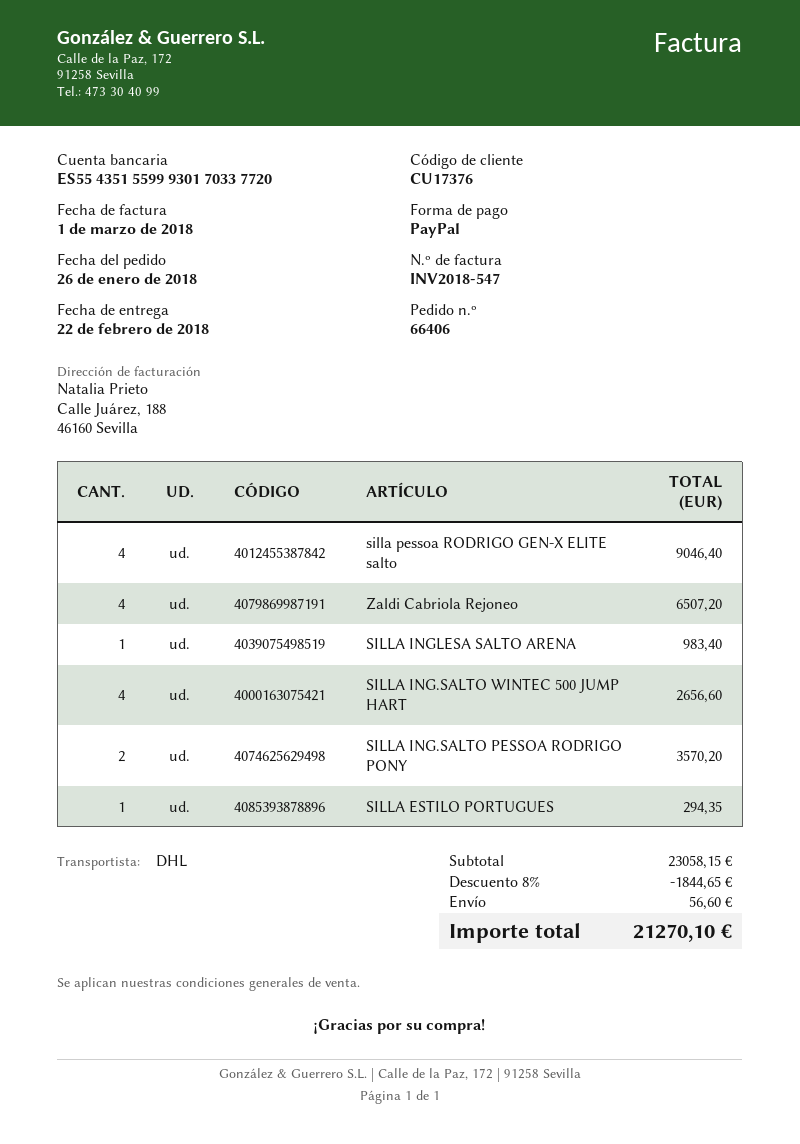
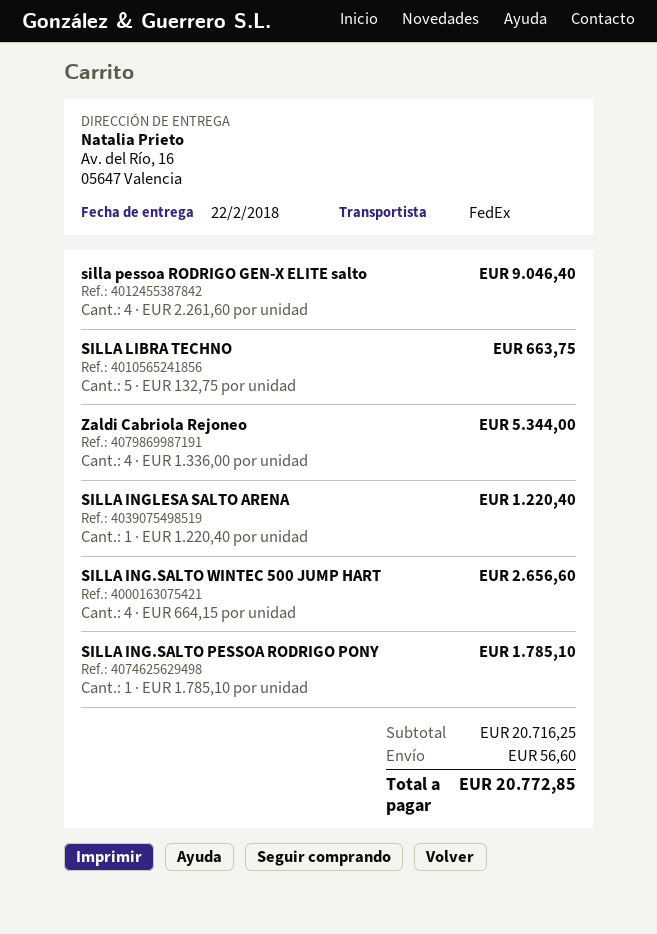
shipping method: DHL -> FedEx
Zaldi Cabriola Rejoneo: 4 for 6507.20 -> 4 for 5344.00
SILLA INGLESA SALTO ARENA: 1 for 983.40 -> 1 for 1220.40
SILLA ING.SALTO PESSOA RODRIGO PONY: 2 for 3570.20 -> 1 for 1785.10
SILLA ESTILO PORTUGUES: 1 for 294.35 -> none
SILLA LIBRA TECHNO: none -> 5 for 663.75
subtotal: 23058.15 -> 20716.25
discount: 8% = 1844.65 -> none
total: 21270.10 -> 20772.85

